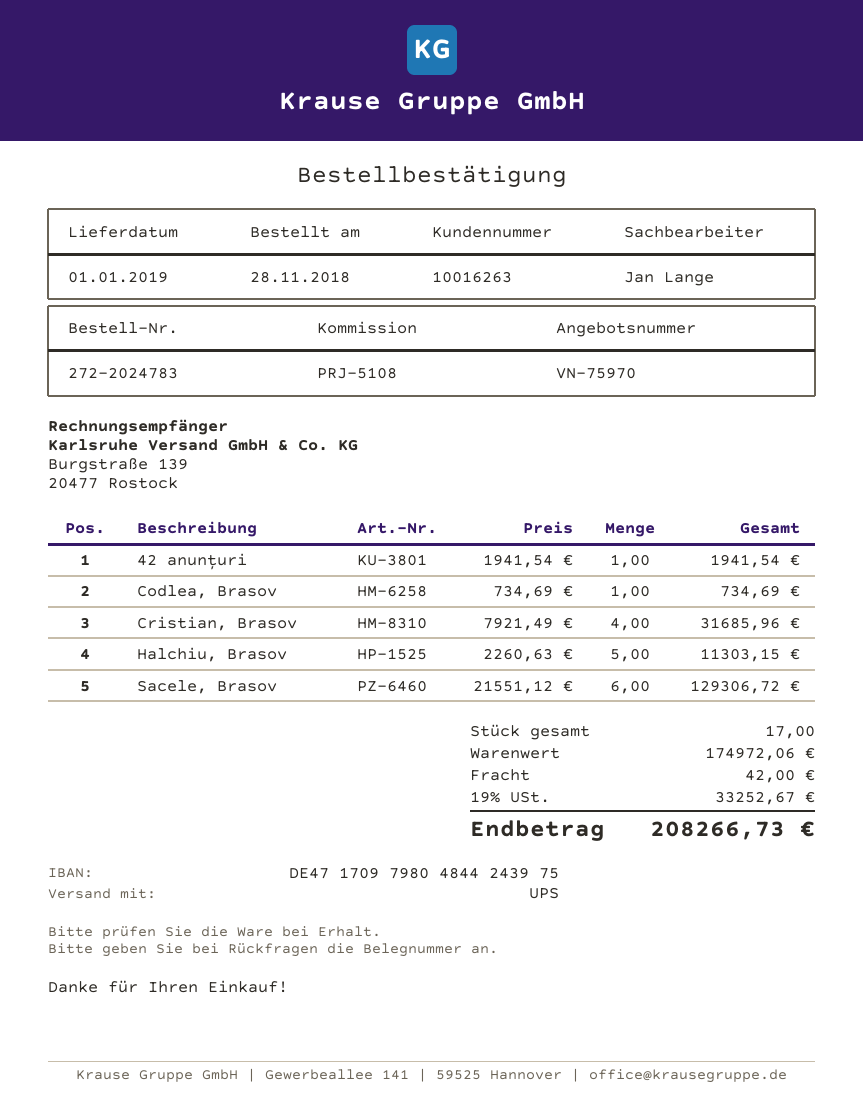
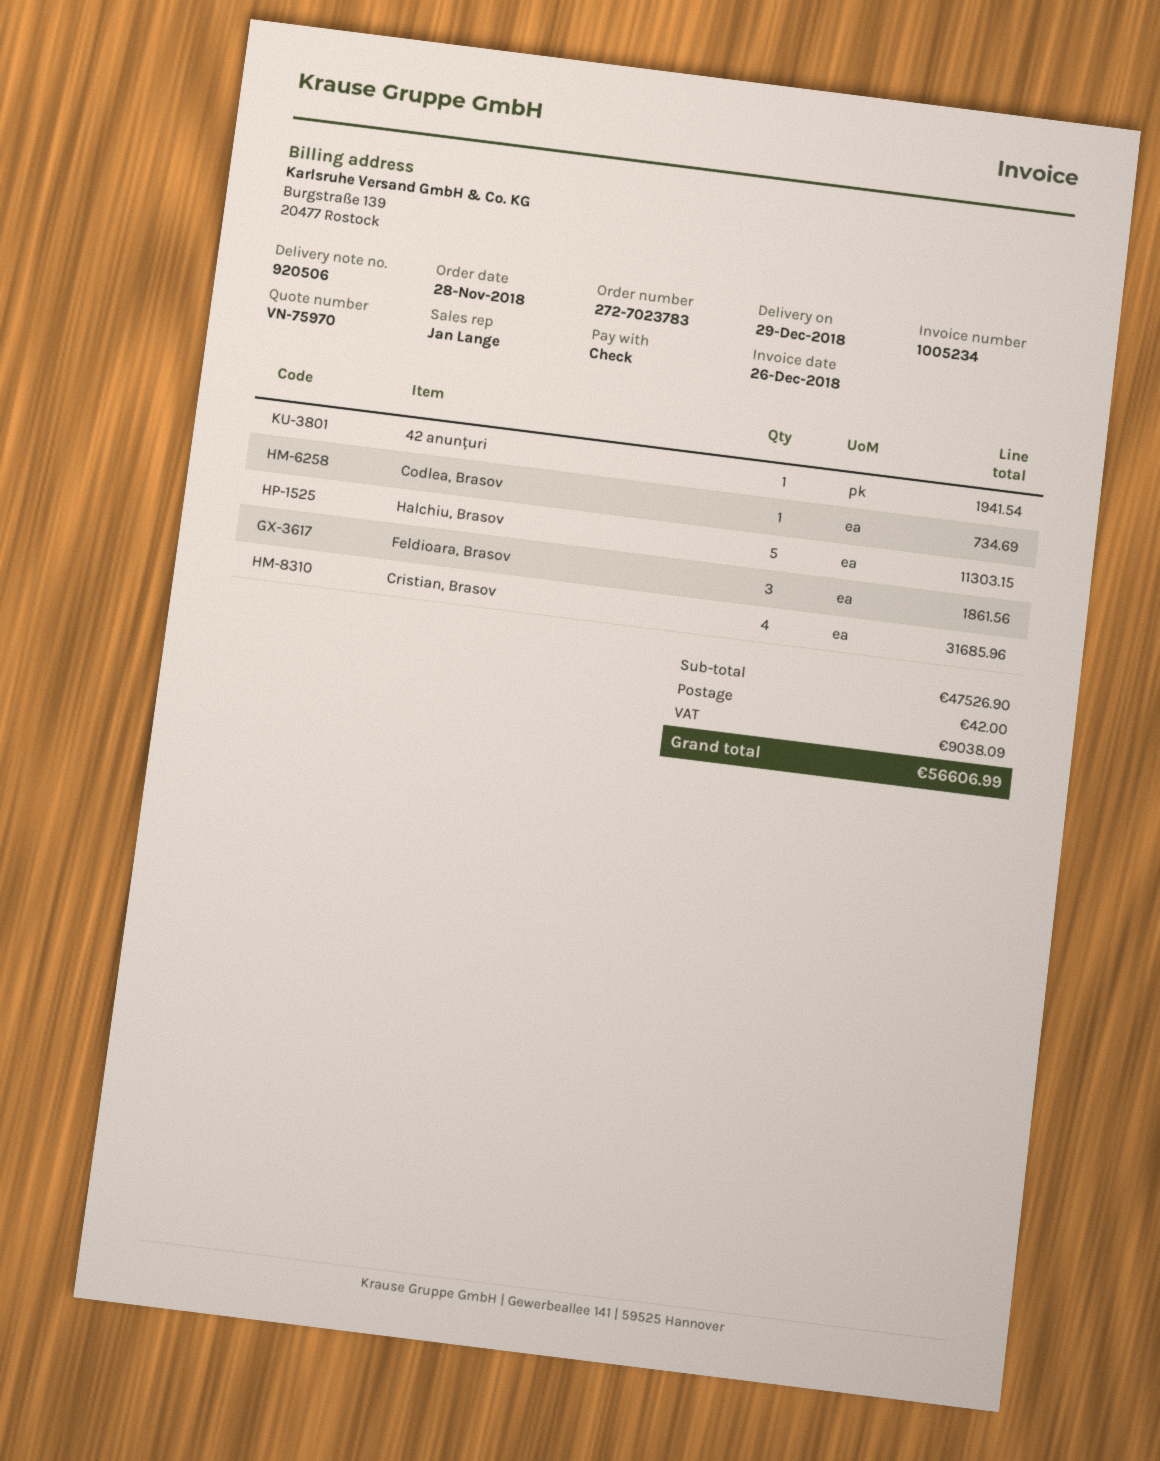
order number: 272-2024783 -> 272-7023783
delivery date: 2019-01-01 -> 2018-12-29
Sacele, Brasov: 6 for 129306.72 -> none
Feldioara, Brasov: none -> 3 for 1861.56
subtotal: 174972.06 -> 47526.90
tax: 33252.67 -> 9038.09
total: 208266.73 -> 56606.99

